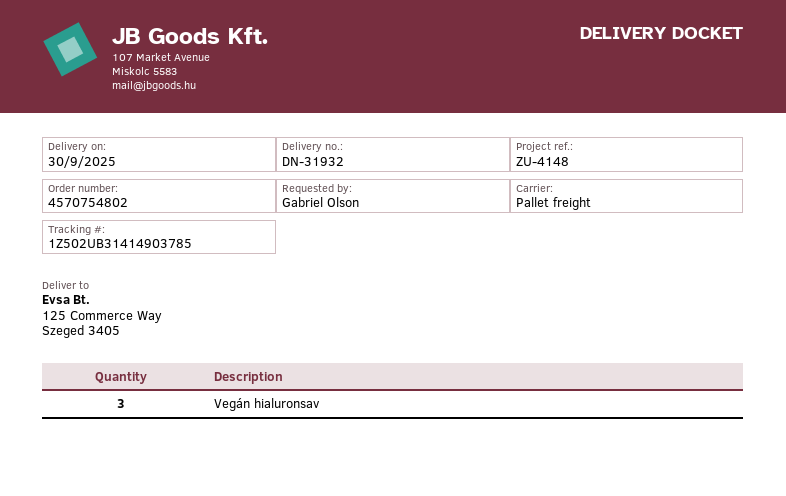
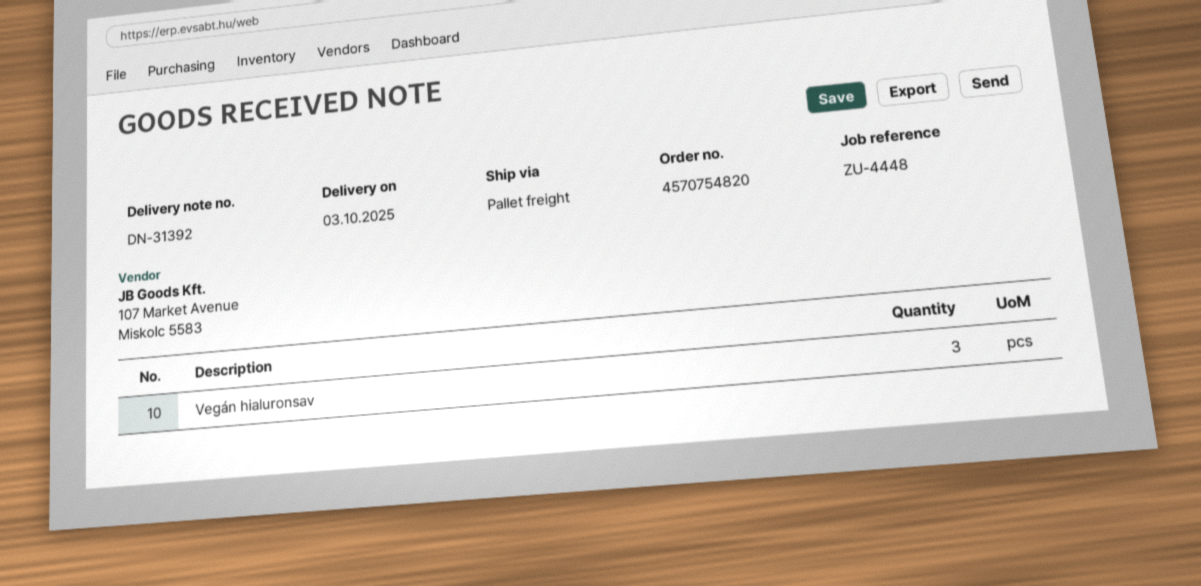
order number: 4570754802 -> 4570754820
delivery note number: DN-31932 -> DN-31392
delivery date: 2025-09-30 -> 2025-10-03
reference: ZU-4148 -> ZU-4448

